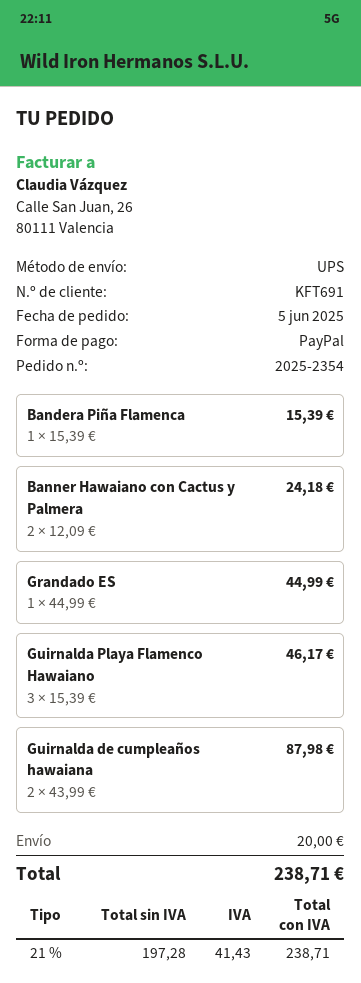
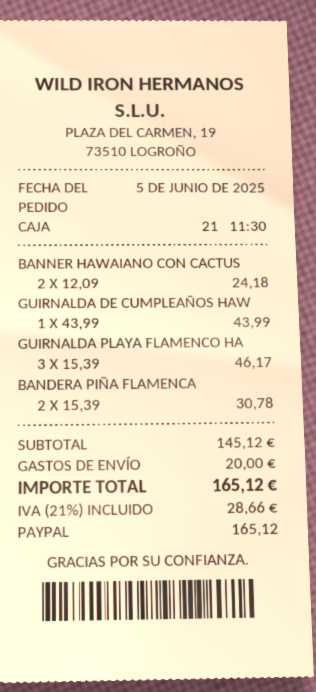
Bandera Piña Flamenca: 1 x 15.39 = 15.39 -> 2 x 15.39 = 30.78
Grandado ES: 1 x 44.99 = 44.99 -> none
Guirnalda de cumpleaños hawaiana: 2 x 43.99 = 87.98 -> 1 x 43.99 = 43.99
tax: 21% = 41.43 -> 21% = 28.66
total: 238.71 -> 165.12

